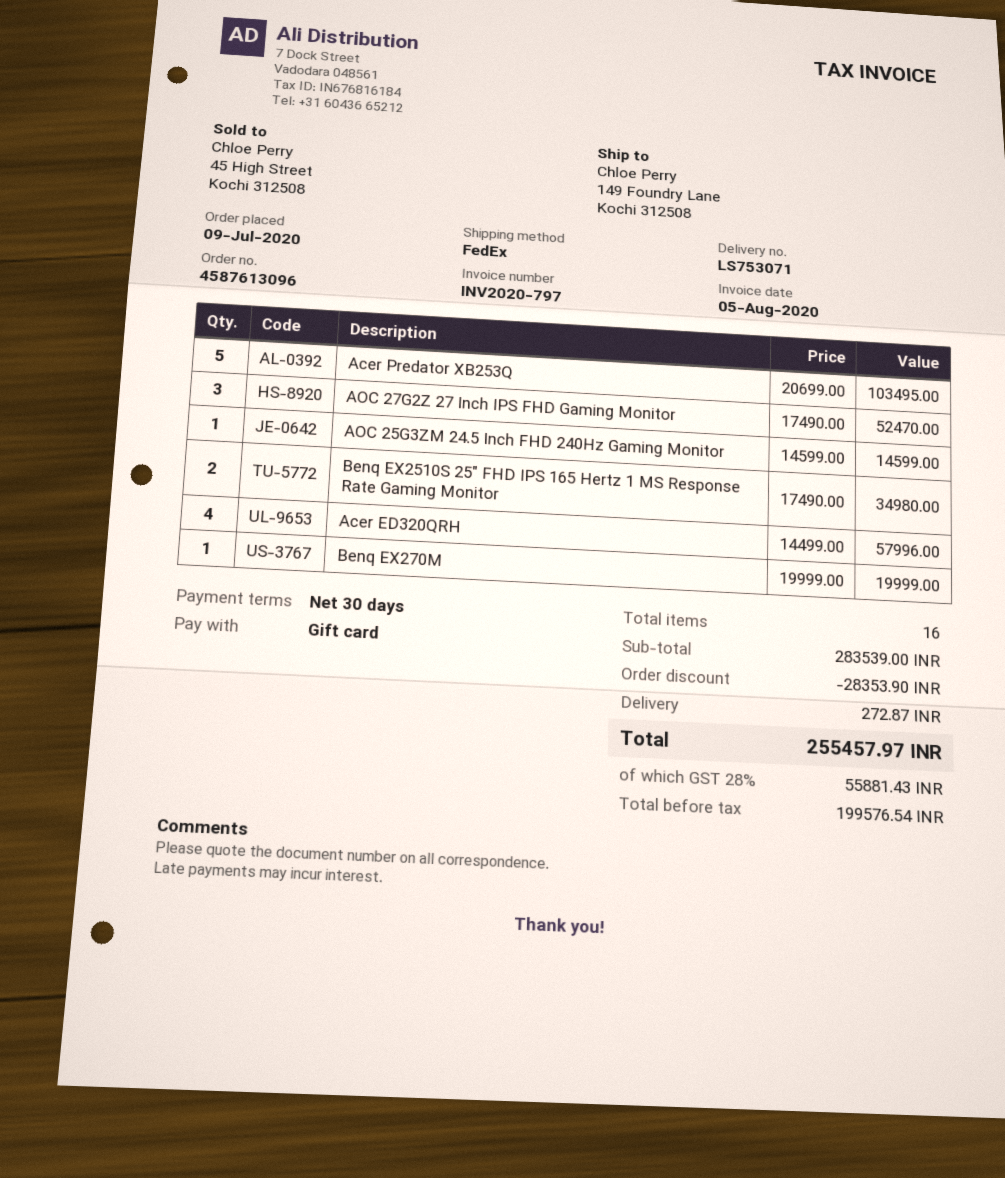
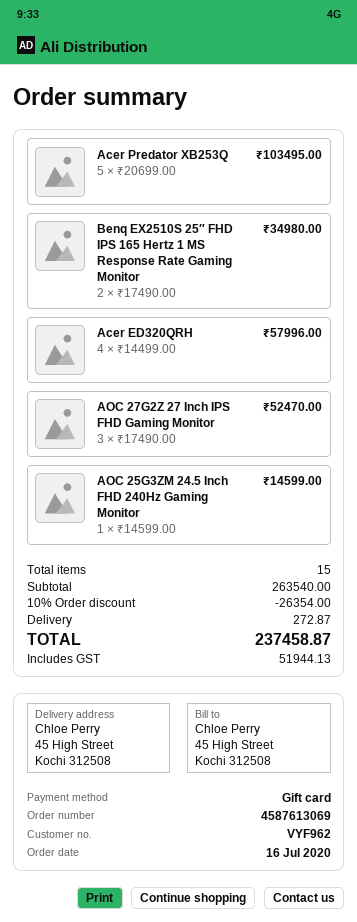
order number: 4587613096 -> 4587613069
order date: 2020-07-09 -> 2020-07-16
ship to: 149 Foundry Lane, Kochi 312508 -> 45 High Street, Kochi 312508
Benq EX270M: 1 x 19999.00 = 19999.00 -> none
total quantity: 16 -> 15
subtotal: 283539.00 -> 263540.00
discount: 28353.90 -> 26354.00
tax: 55881.43 -> 51944.13
total: 255457.97 -> 237458.87

